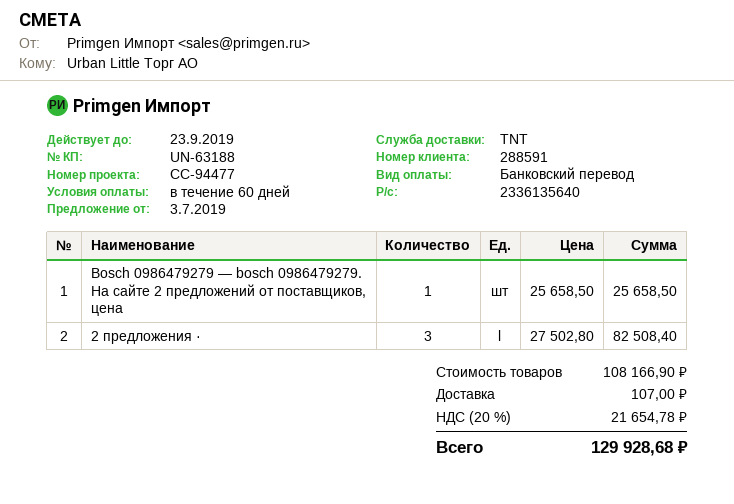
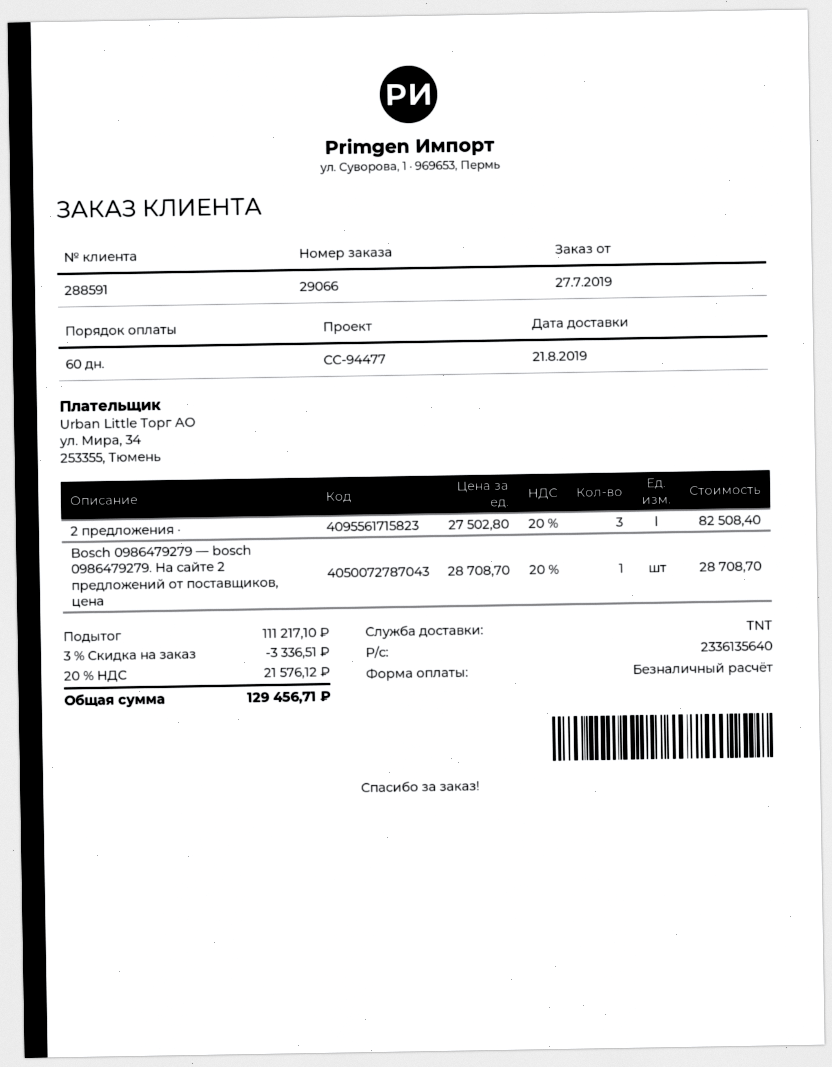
Bosch 0986479279 — bosch 0986479279. На сайте 2 предложений от поставщиков, цена: 1 x 25658.50 = 25658.50 -> 1 x 28708.70 = 28708.70
subtotal: 108166.90 -> 111217.10
discount: none -> 3% = 3336.51
shipping: 107.00 -> none
tax: 20% = 21654.78 -> 20% = 21576.12
total: 129928.68 -> 129456.71

